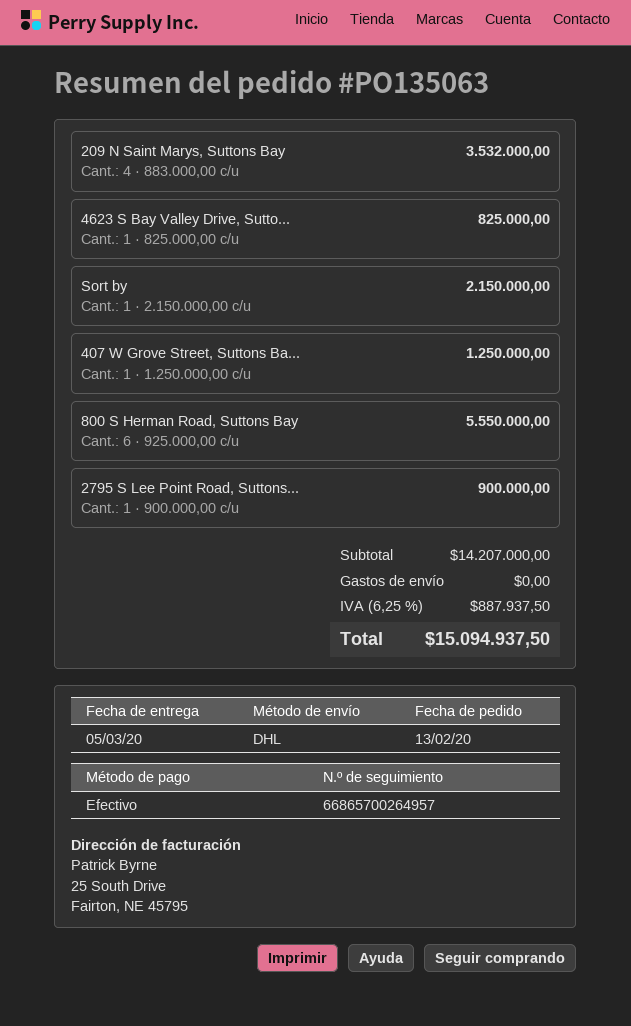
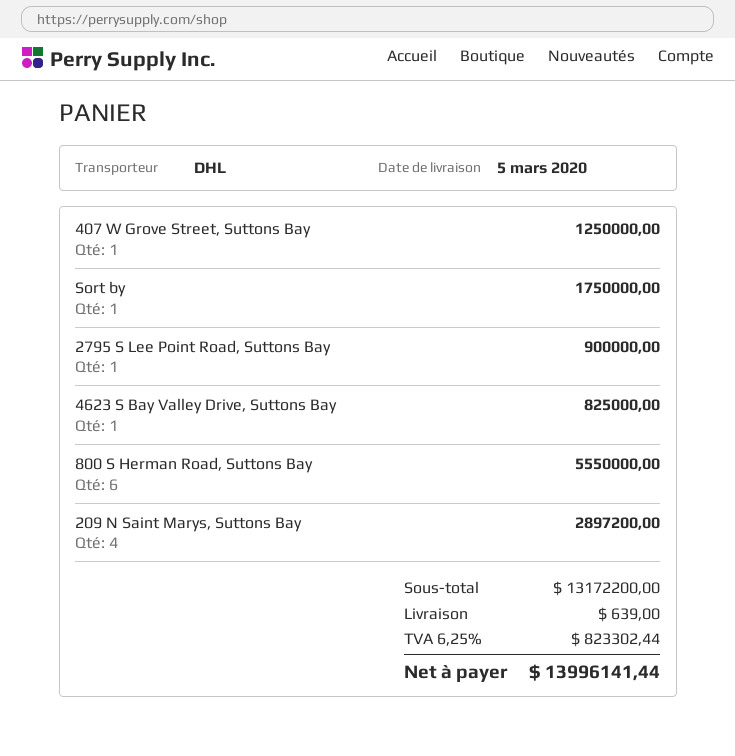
209 N Saint Marys, Suttons Bay: 4 for 3532000.00 -> 4 for 2897200.00
Sort by: 1 for 2150000.00 -> 1 for 1750000.00
subtotal: 14207000.00 -> 13172200.00
shipping: 0.00 -> 639.00
tax: 6.25% = 887937.50 -> 6.25% = 823302.44
total: 15094937.50 -> 13996141.44

